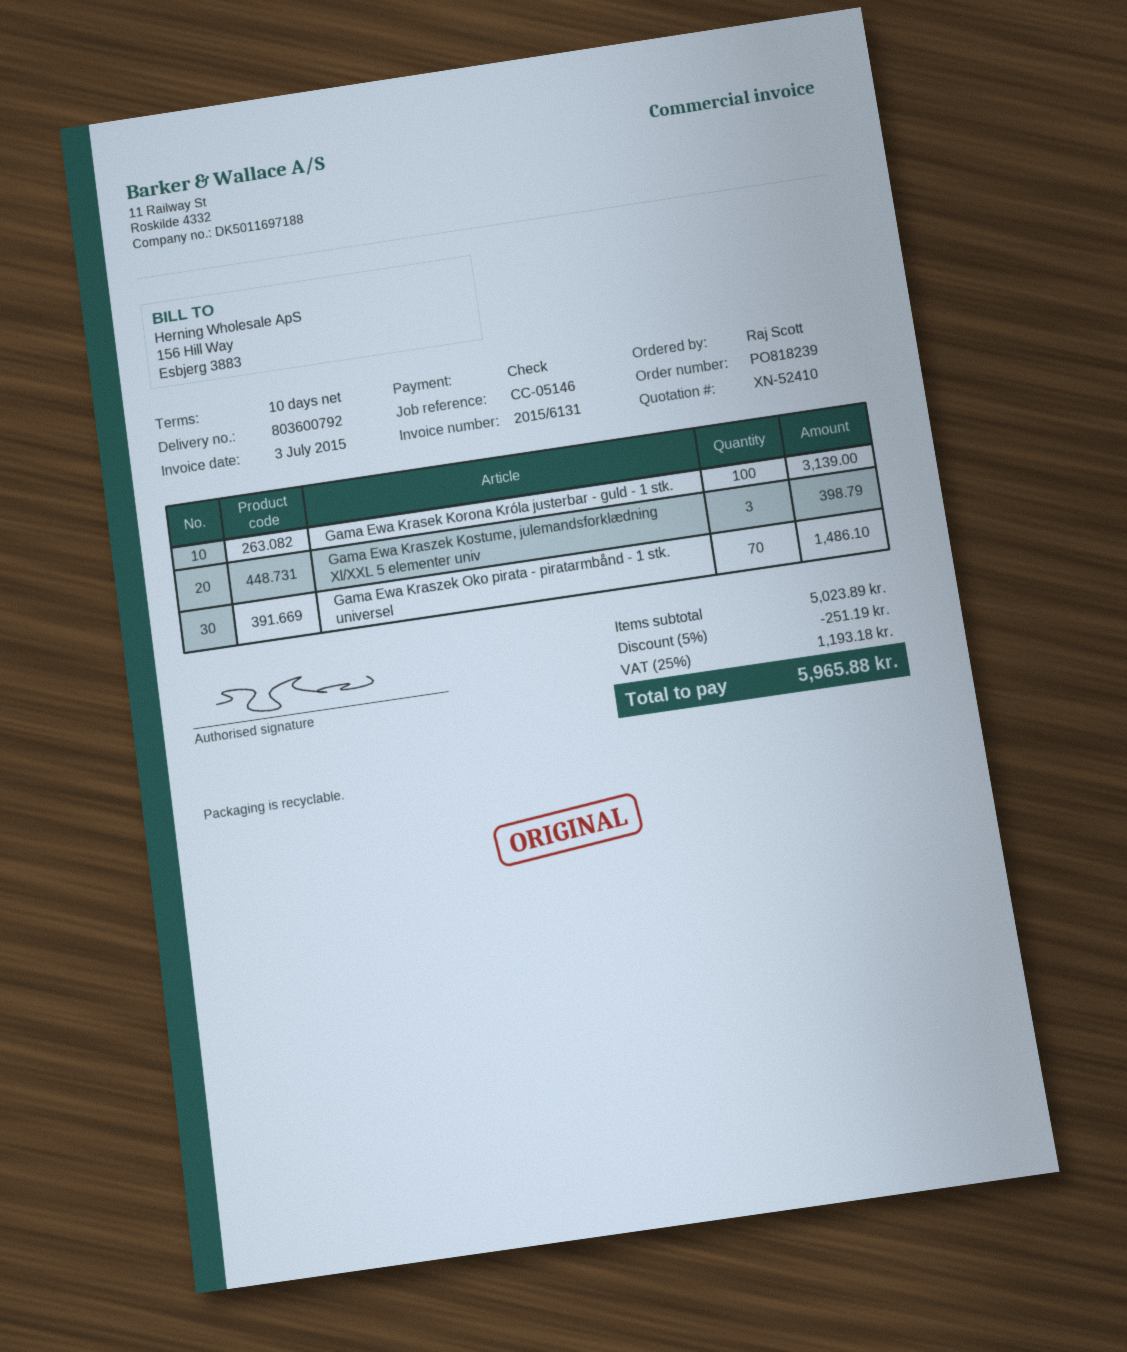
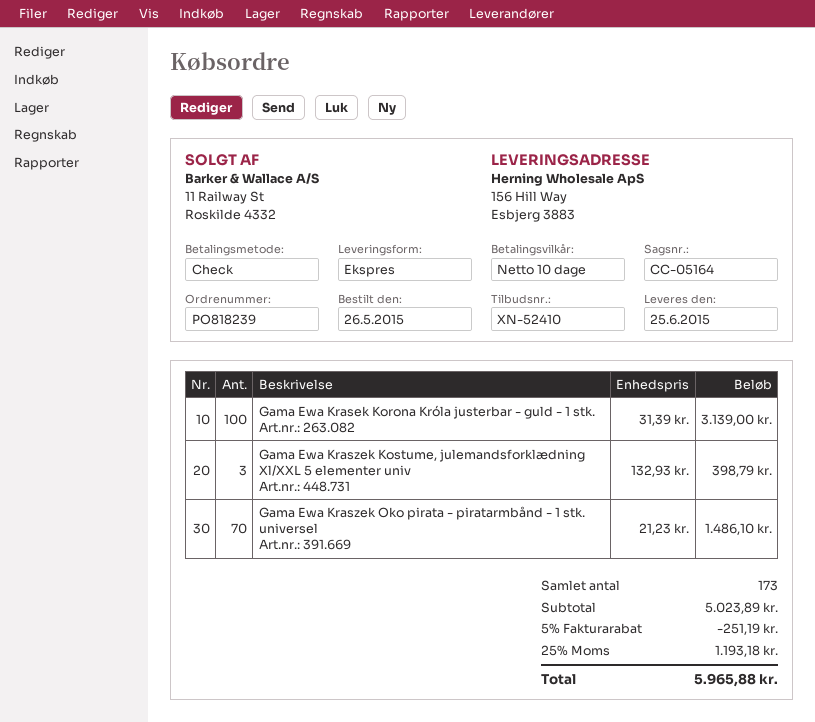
reference: CC-05146 -> CC-05164

